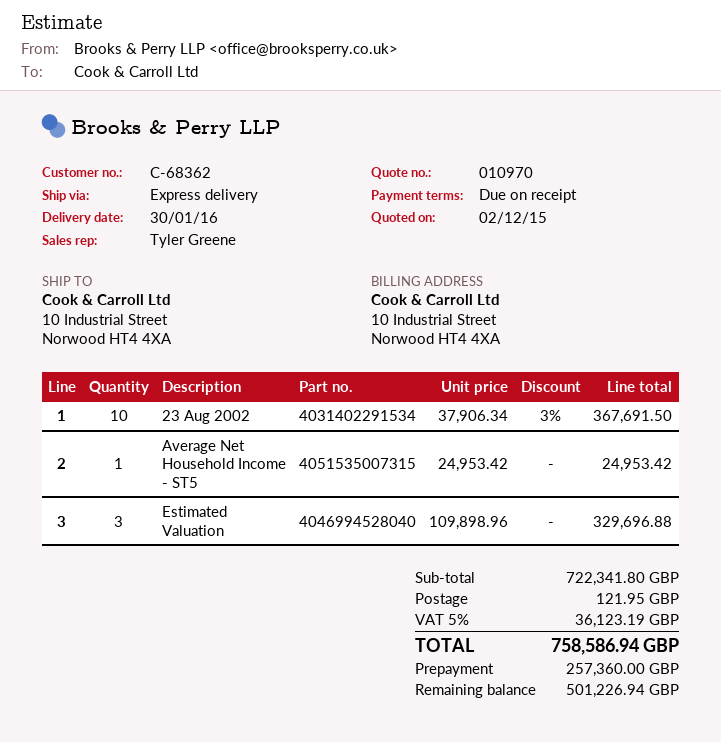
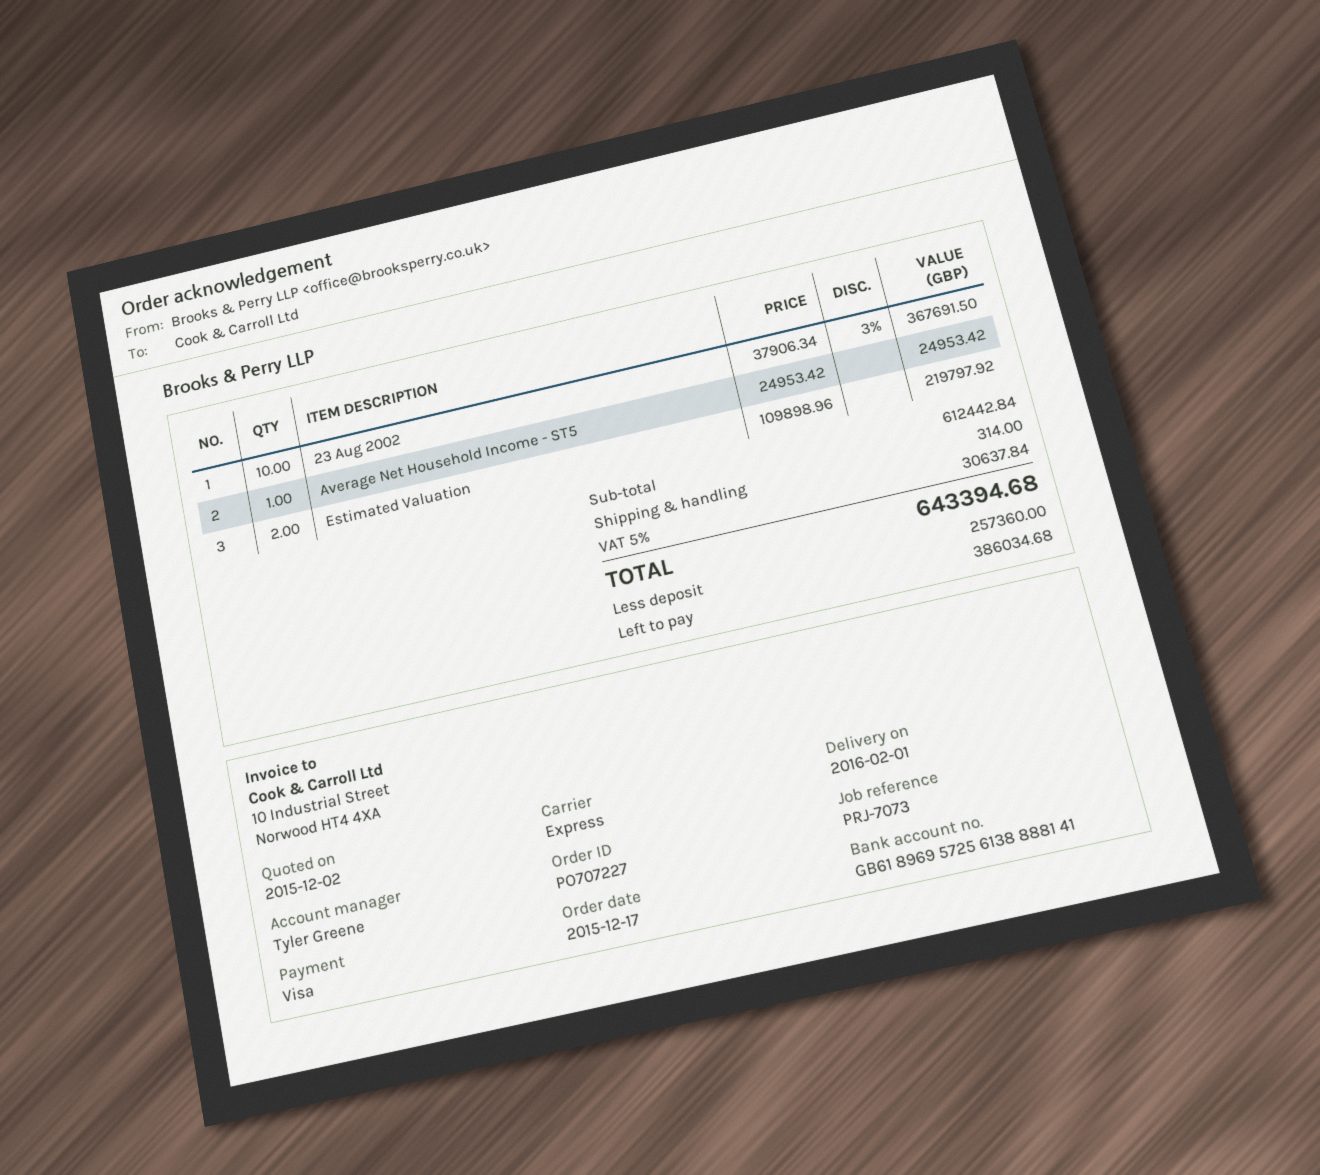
delivery date: 2016-01-30 -> 2016-02-01
Estimated Valuation: 3 x 109898.96 = 329696.88 -> 2 x 109898.96 = 219797.92
subtotal: 722341.80 -> 612442.84
shipping: 121.95 -> 314.00
tax: 5% = 36123.19 -> 5% = 30637.84
total: 758586.94 -> 643394.68
balance: 501226.94 -> 386034.68

